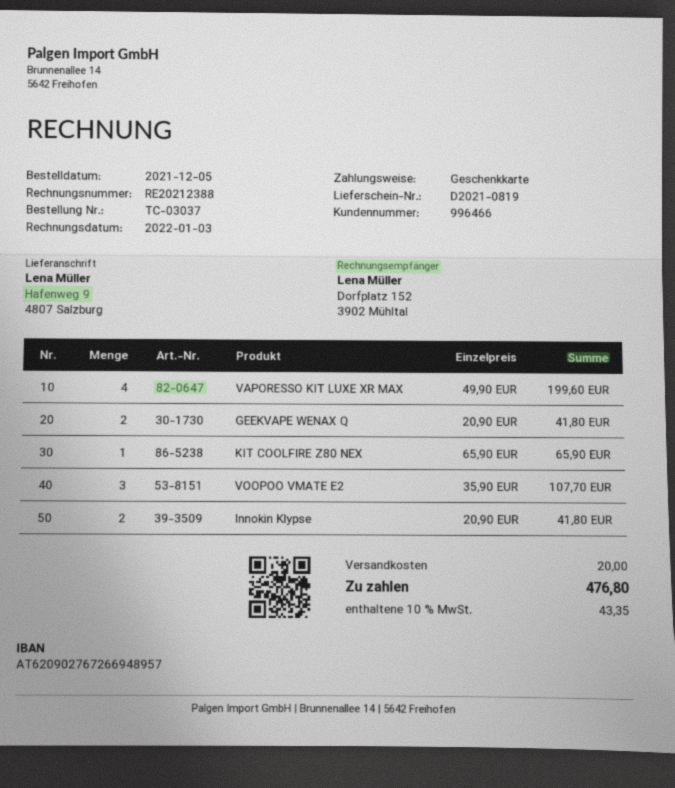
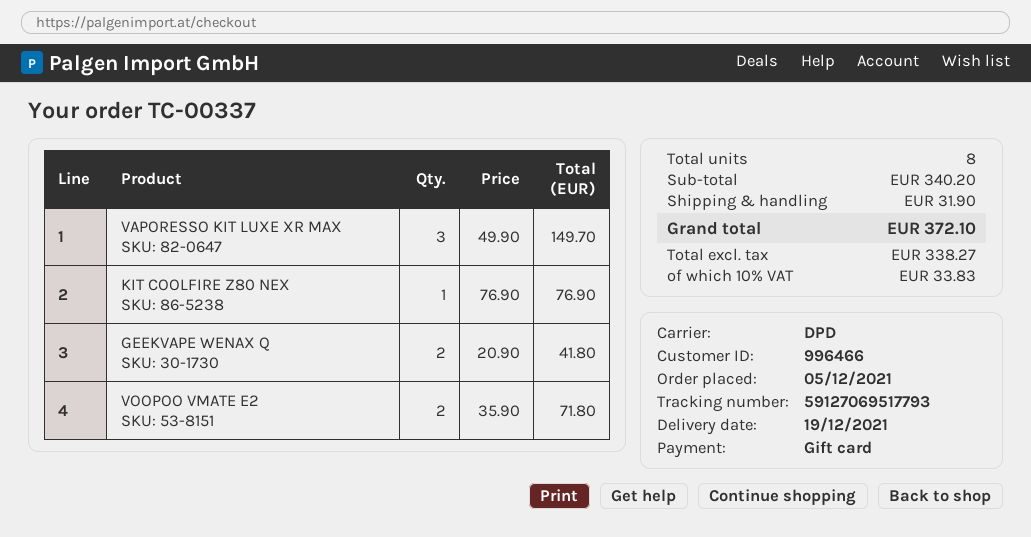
order number: TC-03037 -> TC-00337
VAPORESSO KIT LUXE XR MAX: 4 x 49.90 = 199.60 -> 3 x 49.90 = 149.70
KIT COOLFIRE Z80 NEX: 1 x 65.90 = 65.90 -> 1 x 76.90 = 76.90
VOOPOO VMATE E2: 3 x 35.90 = 107.70 -> 2 x 35.90 = 71.80
Innokin Klypse: 2 x 20.90 = 41.80 -> none
shipping: 20.00 -> 31.90
tax: 10% = 43.35 -> 10% = 33.83
total: 476.80 -> 372.10

